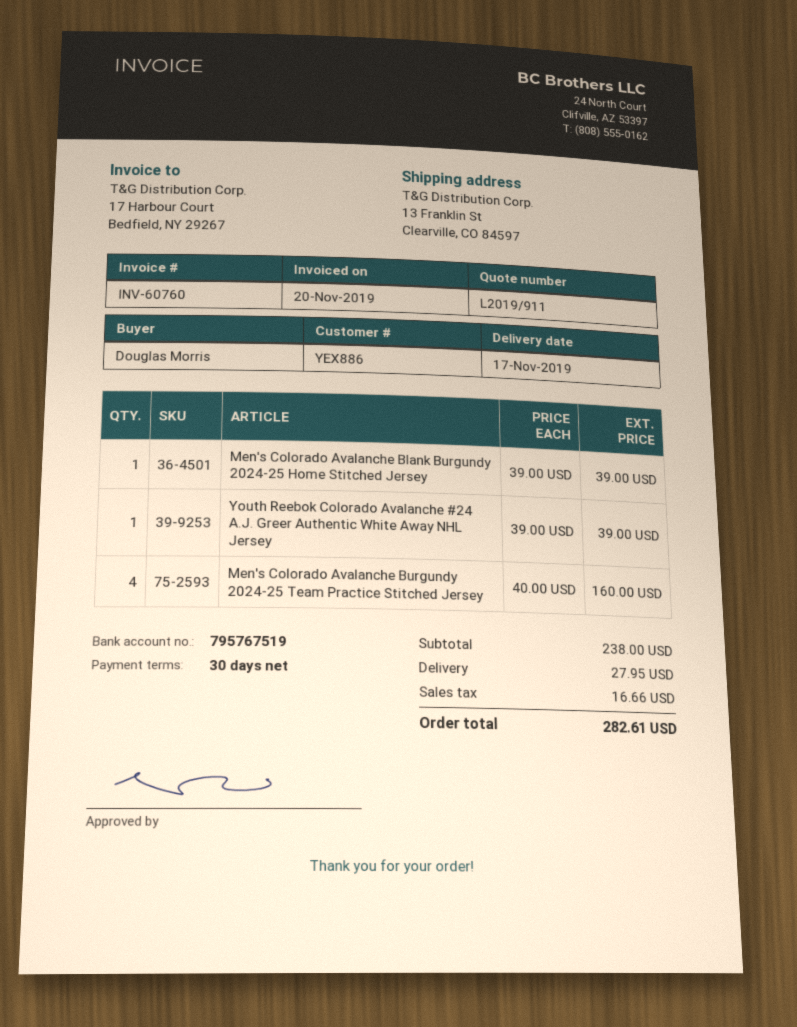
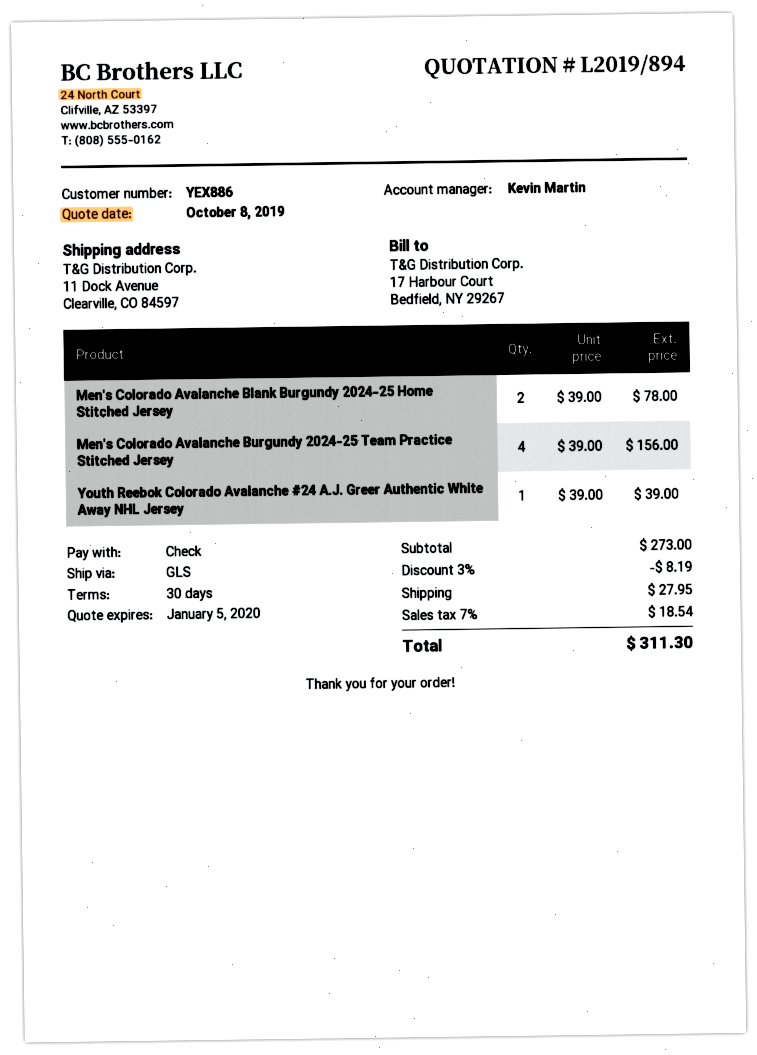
quote number: L2019/911 -> L2019/894
ship to: 13 Franklin St, Clearville, CO 84597 -> 11 Dock Avenue, Clearville, CO 84597
Men's Colorado Avalanche Blank Burgundy 2024-25 Home Stitched Jersey: 1 x 39.00 = 39.00 -> 2 x 39.00 = 78.00
Men's Colorado Avalanche Burgundy 2024-25 Team Practice Stitched Jersey: 4 x 40.00 = 160.00 -> 4 x 39.00 = 156.00
subtotal: 238.00 -> 273.00
discount: none -> 3% = 8.19
tax: 16.66 -> 18.54
total: 282.61 -> 311.30

